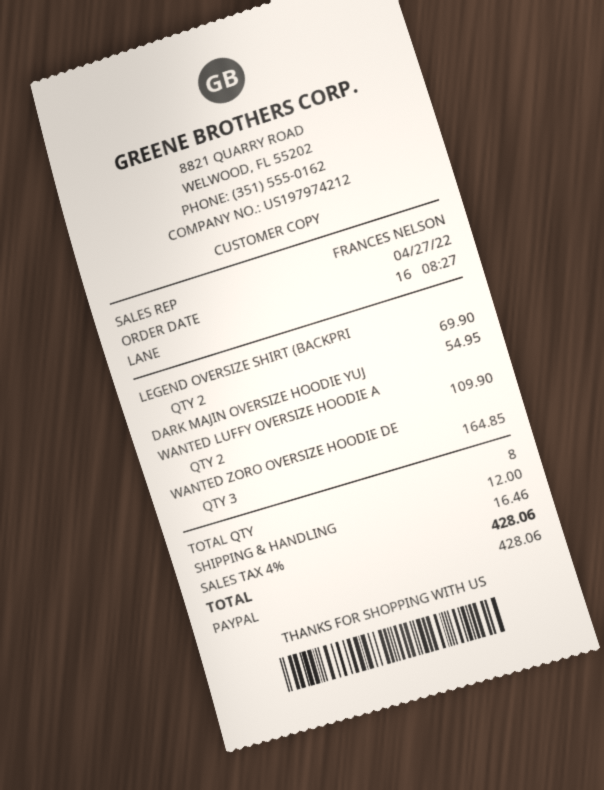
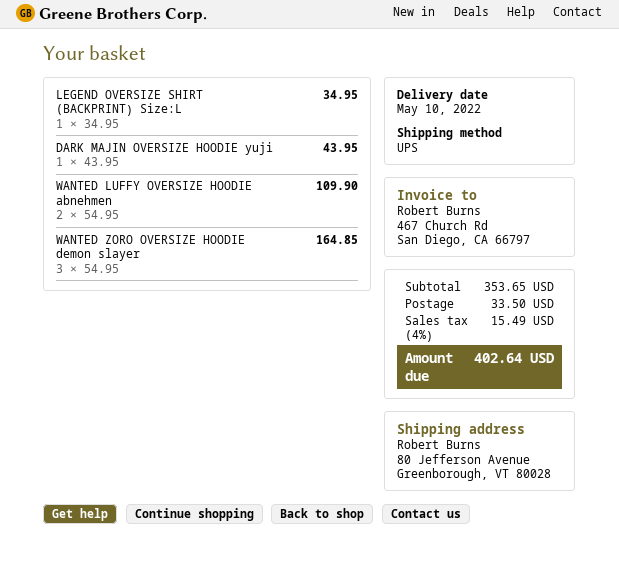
LEGEND OVERSIZE SHIRT (BACKPRI: 2 for 69.90 -> 1 for 34.95
DARK MAJIN OVERSIZE HOODIE YUJ: 1 for 54.95 -> 1 for 43.95
shipping: 12.00 -> 33.50
tax: 4% = 16.46 -> 4% = 15.49
total: 428.06 -> 402.64

